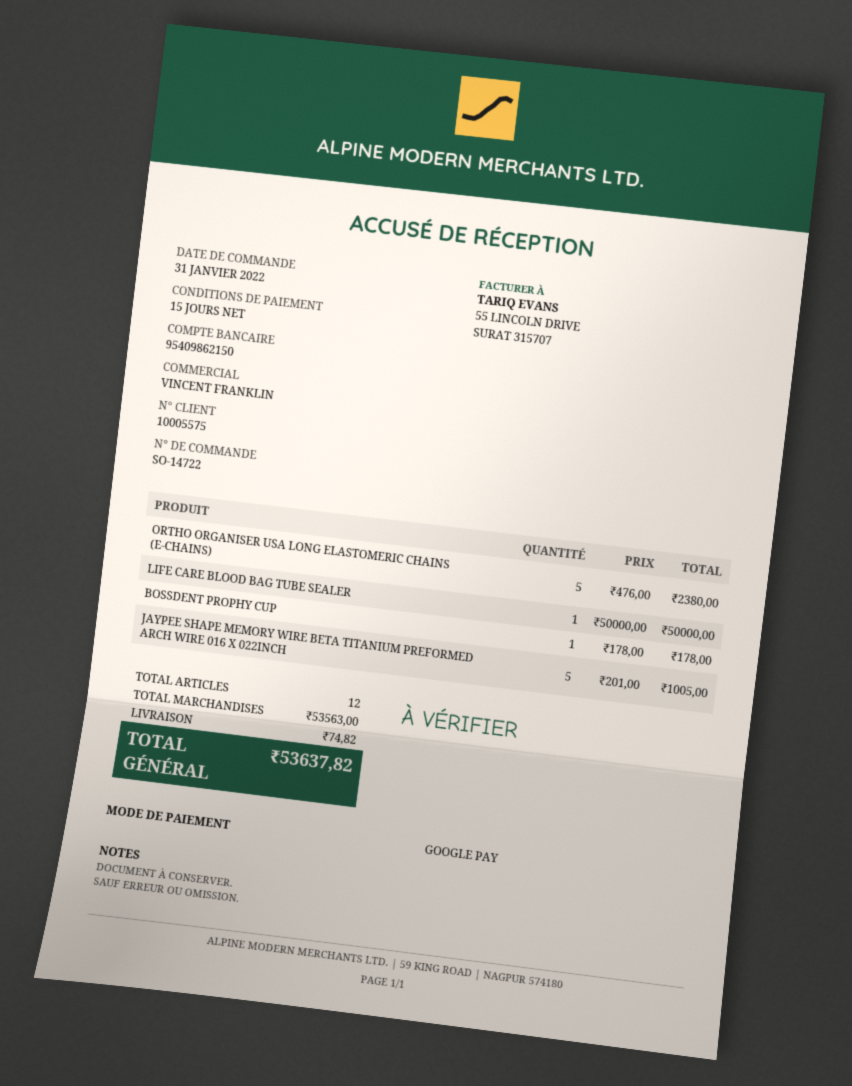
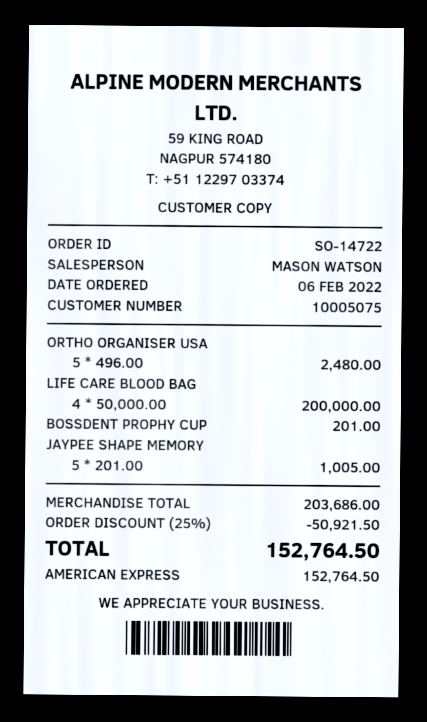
order date: 2022-01-31 -> 2022-02-06
customer number: 10005575 -> 10005075
sales rep: VINCENT FRANKLIN -> MASON WATSON
payment method: Google Pay -> American Express
ORTHO ORGANISER USA LONG ELASTOMERIC CHAINS (E-CHAINS): 5 x 476.00 = 2380.00 -> 5 x 496.00 = 2480.00
LIFE CARE BLOOD BAG TUBE SEALER: 1 x 50000.00 = 50000.00 -> 4 x 50000.00 = 200000.00
BOSSDENT PROPHY CUP: 1 x 178.00 = 178.00 -> 1 x 201.00 = 201.00
subtotal: 53563.00 -> 203686.00
discount: none -> 25% = 50921.50
shipping: 74.82 -> none
total: 53637.82 -> 152764.50

